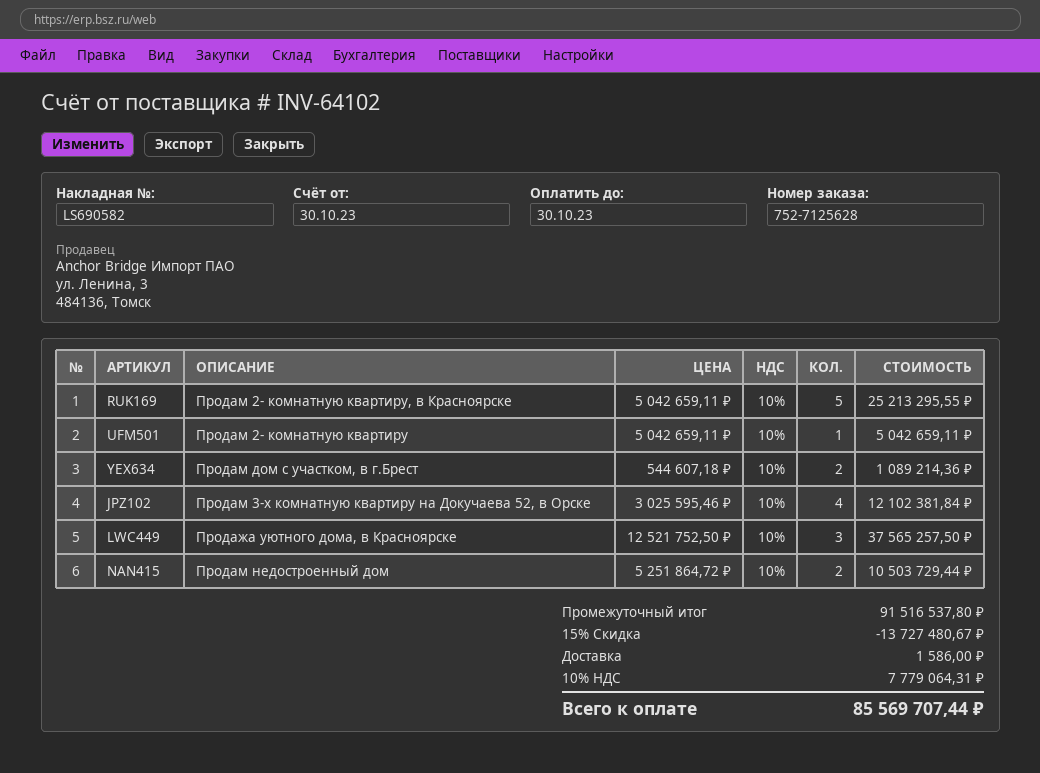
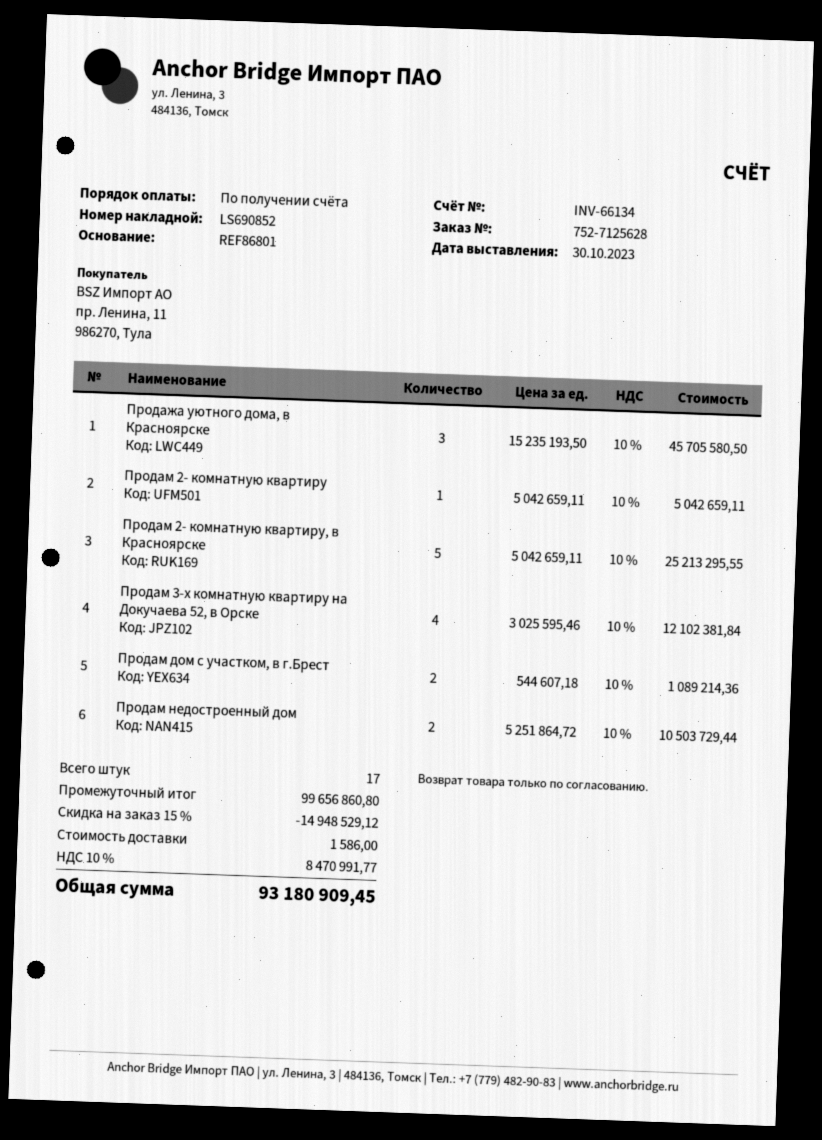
delivery note number: LS690582 -> LS690852
invoice number: INV-64102 -> INV-66134
Продажа уютного дома, в Красноярске: 3 x 12521752.50 = 37565257.50 -> 3 x 15235193.50 = 45705580.50
subtotal: 91516537.80 -> 99656860.80
discount: 15% = 13727480.67 -> 15% = 14948529.12
tax: 10% = 7779064.31 -> 10% = 8470991.77
total: 85569707.44 -> 93180909.45

